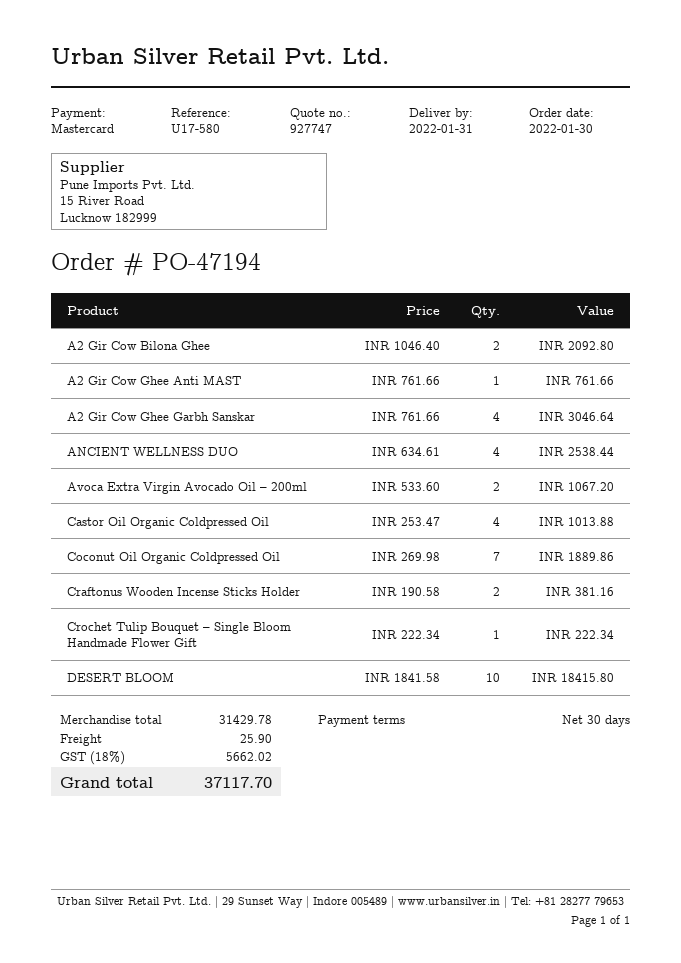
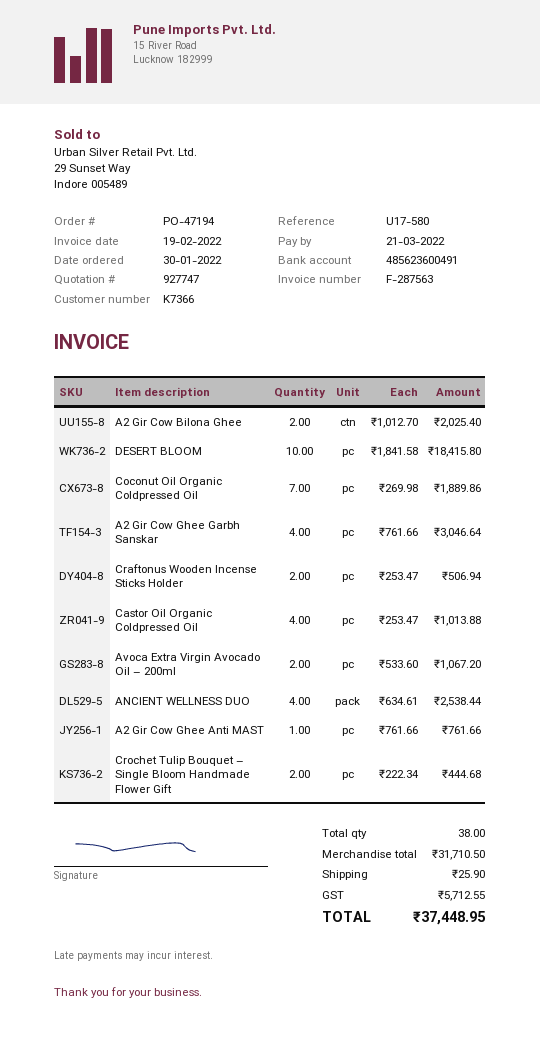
A2 Gir Cow Bilona Ghee: 2 x 1046.40 = 2092.80 -> 2 x 1012.70 = 2025.40
Craftonus Wooden Incense Sticks Holder: 2 x 190.58 = 381.16 -> 2 x 253.47 = 506.94
Crochet Tulip Bouquet – Single Bloom Handmade Flower Gift: 1 x 222.34 = 222.34 -> 2 x 222.34 = 444.68
subtotal: 31429.78 -> 31710.50
tax: 5662.02 -> 5712.55
total: 37117.70 -> 37448.95

